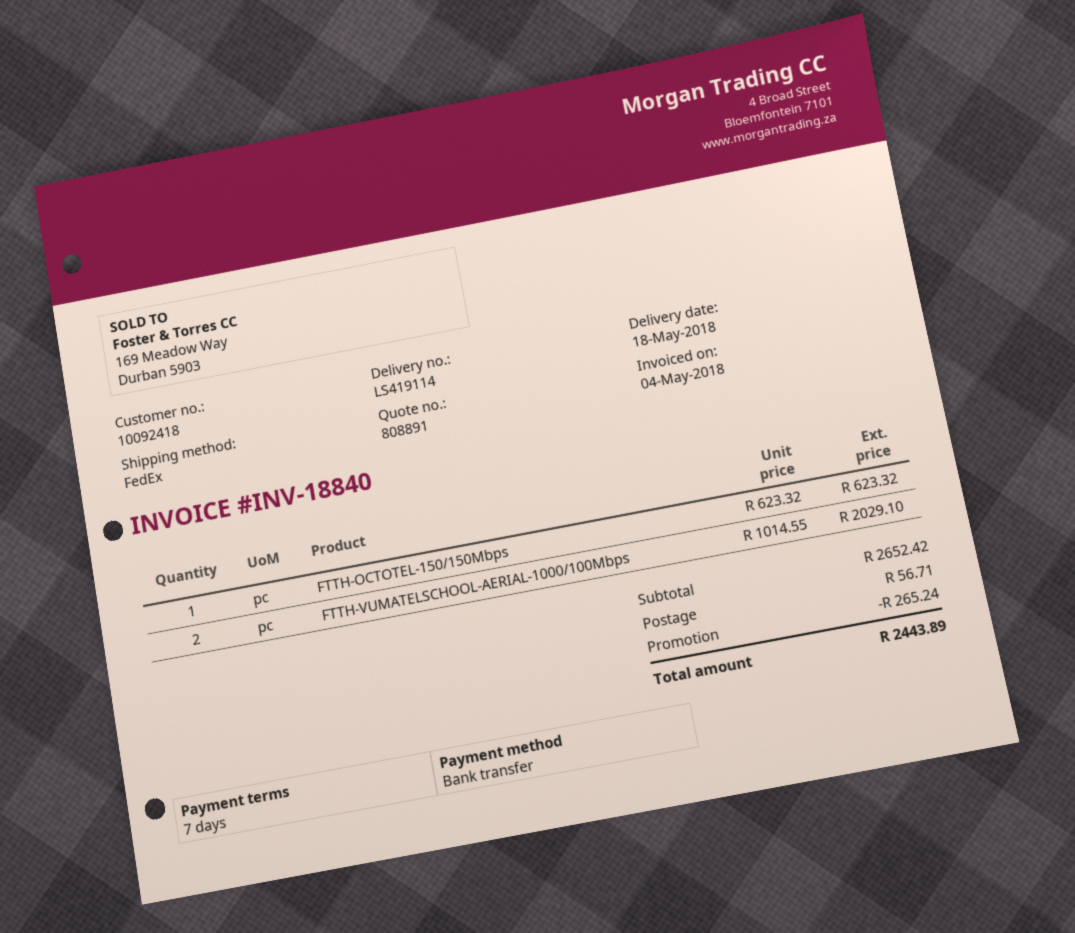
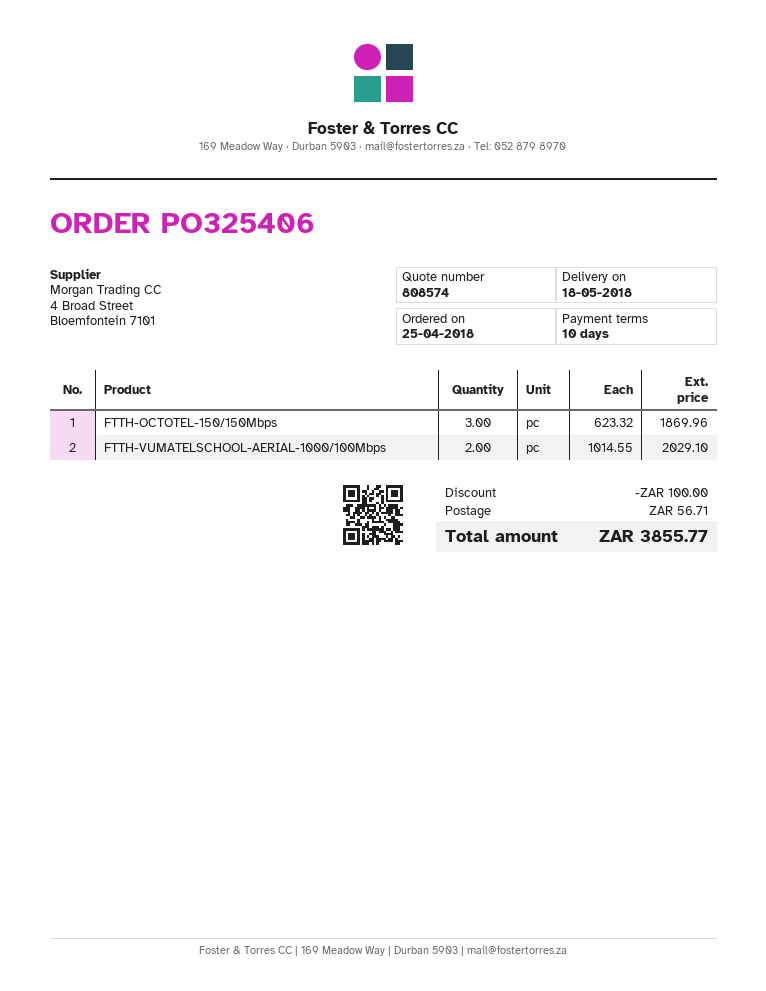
quote number: 808891 -> 808574
payment terms: 7 days -> 10 days
FTTH-OCTOTEL-150/150Mbps: 1 x 623.32 = 623.32 -> 3 x 623.32 = 1869.96
discount: 265.24 -> 100.00
total: 2443.89 -> 3855.77

